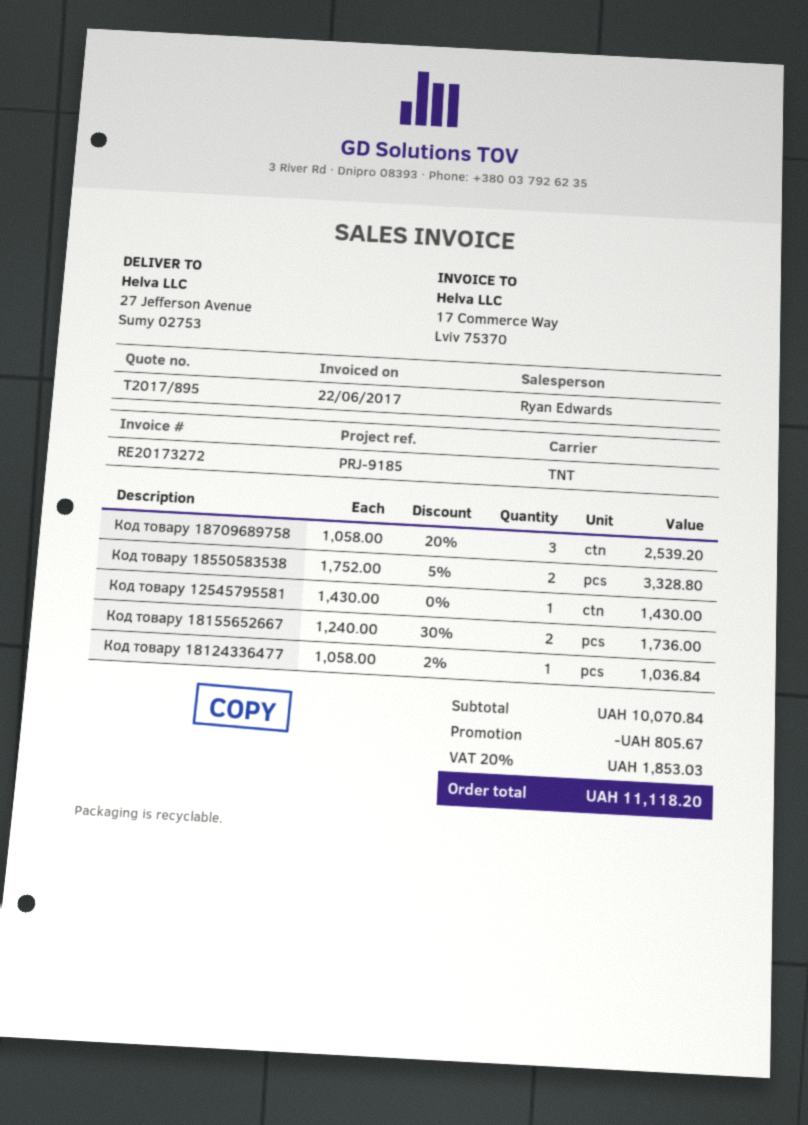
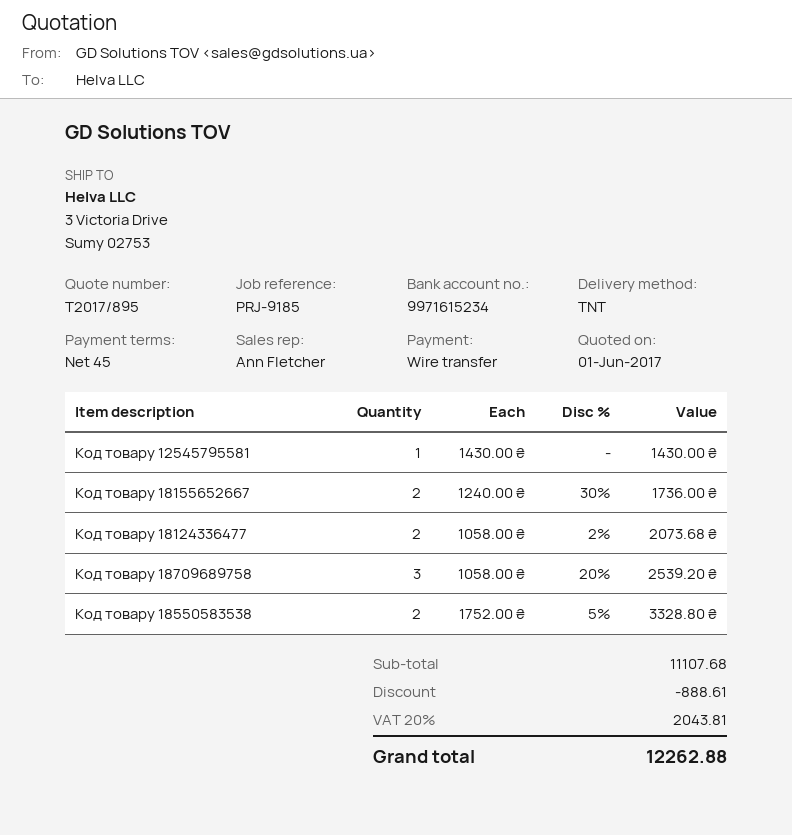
sales rep: Ryan Edwards -> Ann Fletcher
ship to: 27 Jefferson Avenue, Sumy 02753 -> 3 Victoria Drive, Sumy 02753
Код товару 18124336477: 1 x 1058.00 - 2% = 1036.84 -> 2 x 1058.00 - 2% = 2073.68
subtotal: 10070.84 -> 11107.68
discount: 805.67 -> 888.61
tax: 20% = 1853.03 -> 20% = 2043.81
total: 11118.20 -> 12262.88

